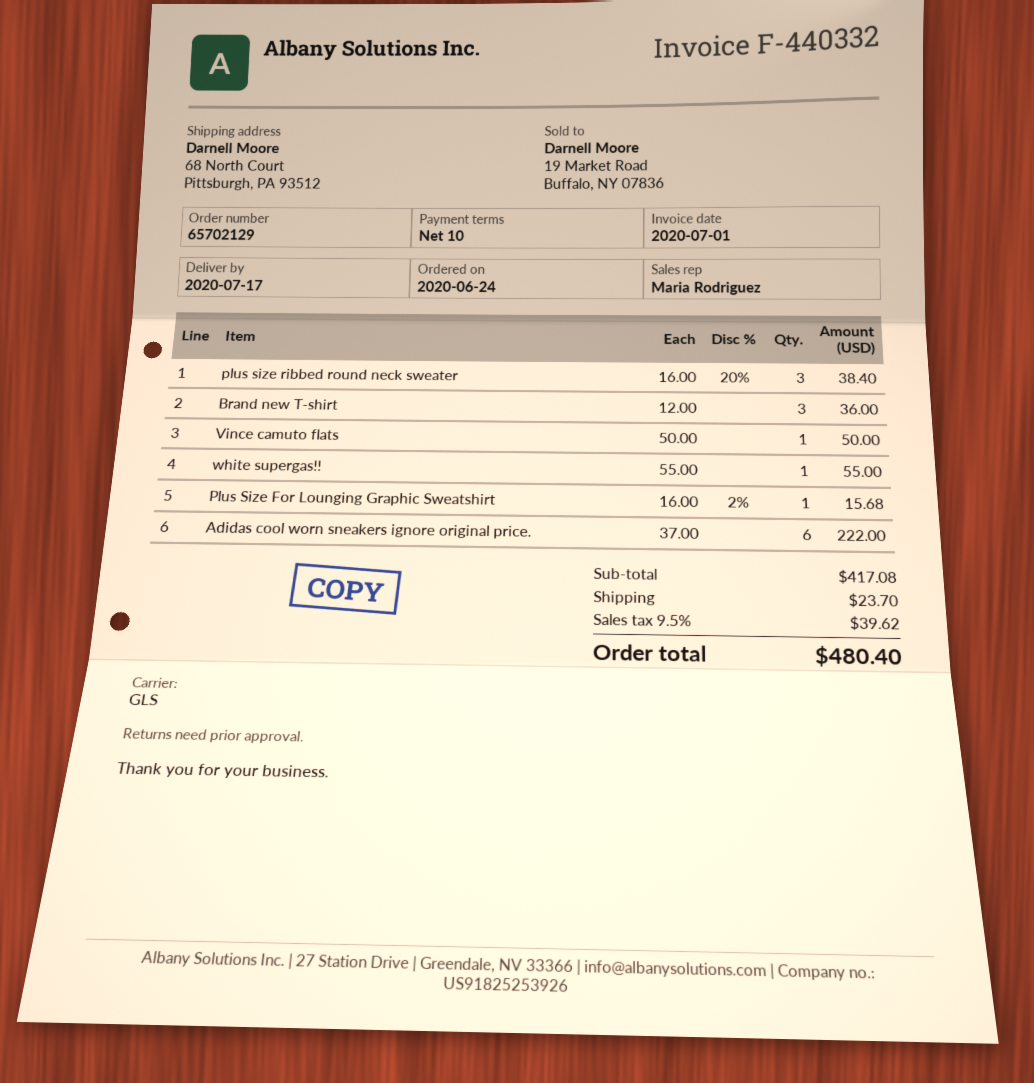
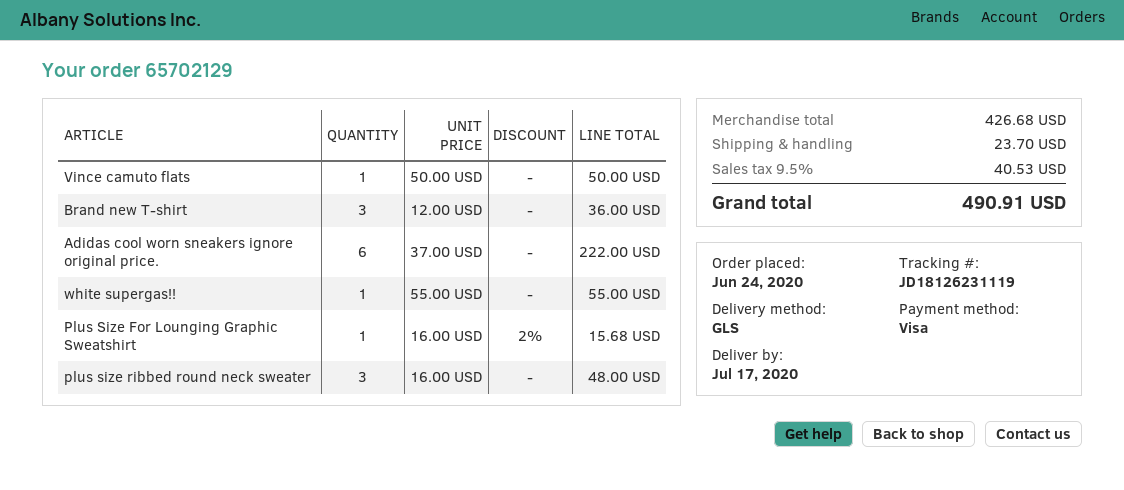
plus size ribbed round neck sweater: 3 x 16.00 - 20% = 38.40 -> 3 x 16.00 = 48.00
subtotal: 417.08 -> 426.68
tax: 9.5% = 39.62 -> 9.5% = 40.53
total: 480.40 -> 490.91

